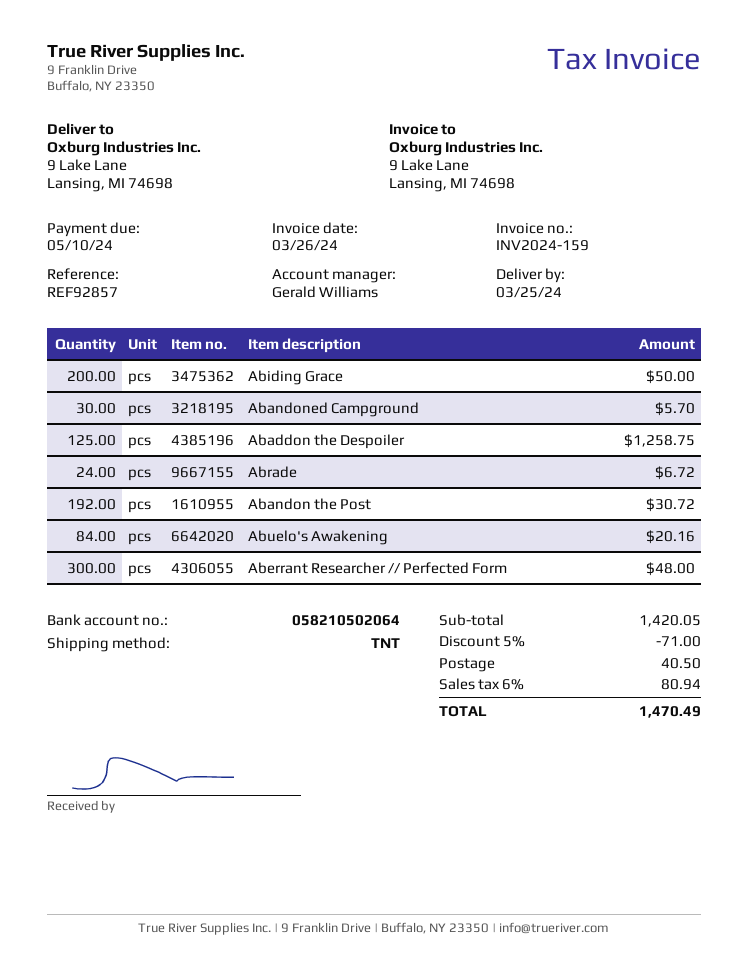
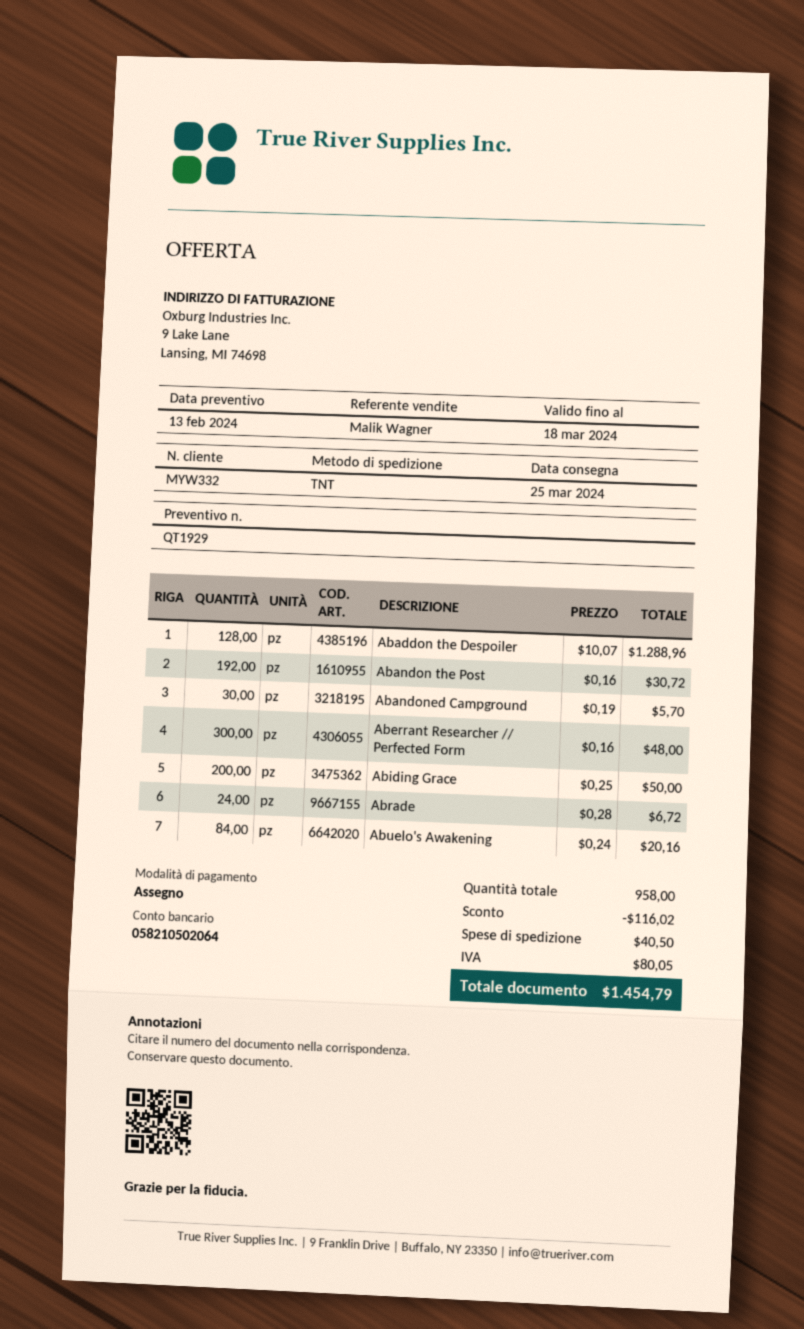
sales rep: Gerald Williams -> Malik Wagner
Abaddon the Despoiler: 125 for 1258.75 -> 128 for 1288.96
discount: 71.00 -> 116.02
tax: 80.94 -> 80.05
total: 1470.49 -> 1454.79

